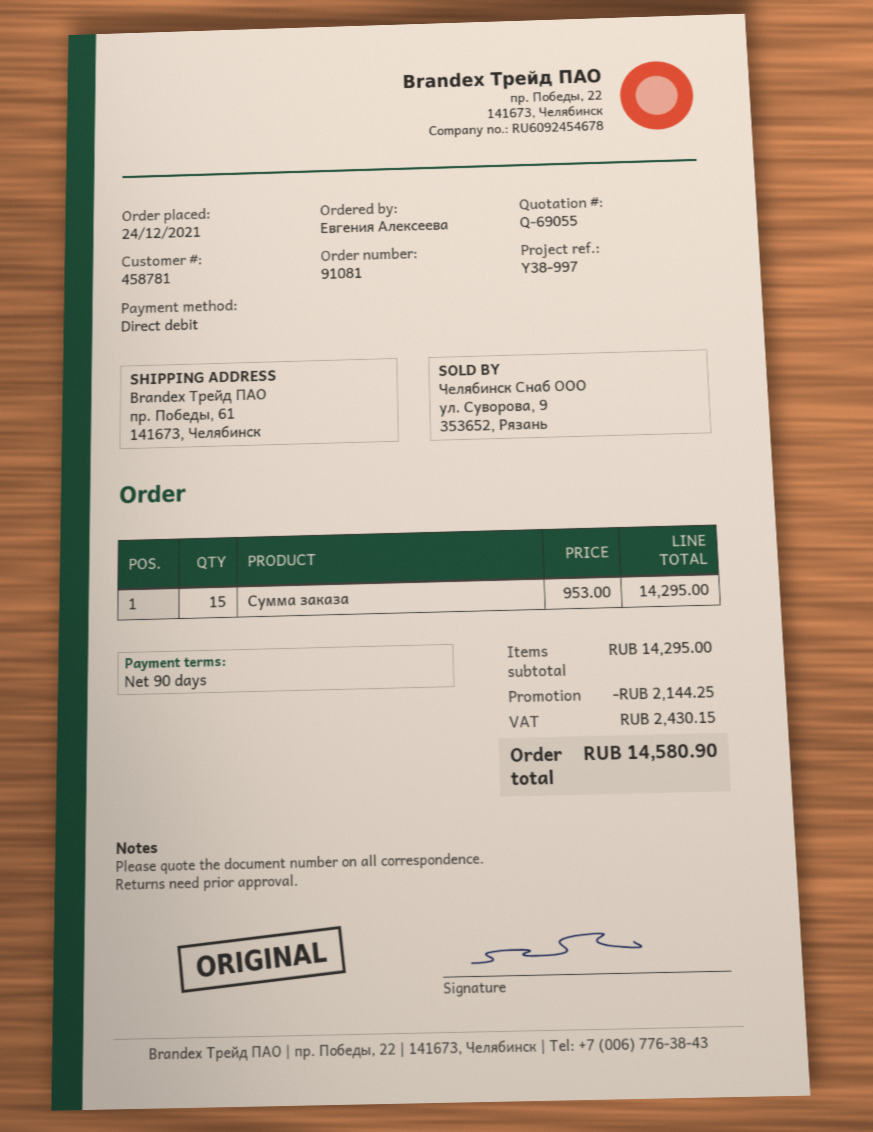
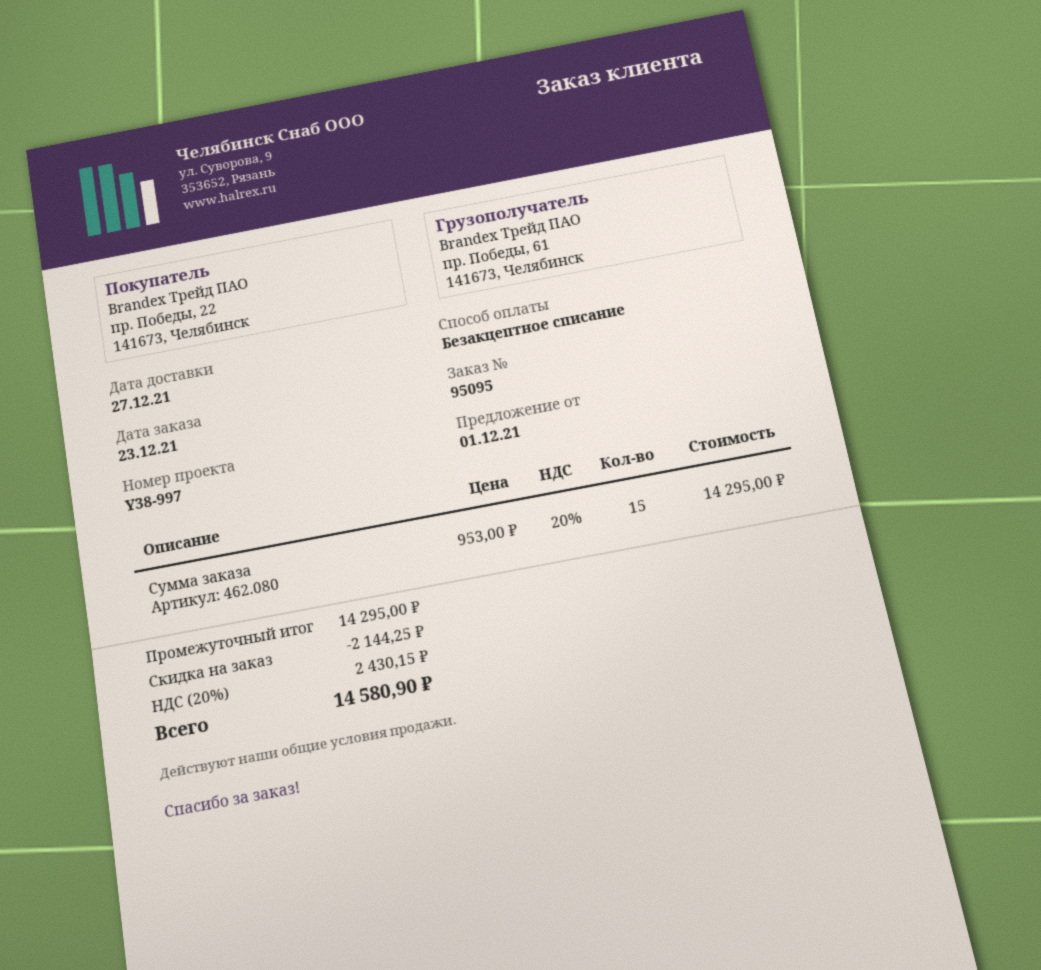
order number: 91081 -> 95095
order date: 2021-12-24 -> 2021-12-23

